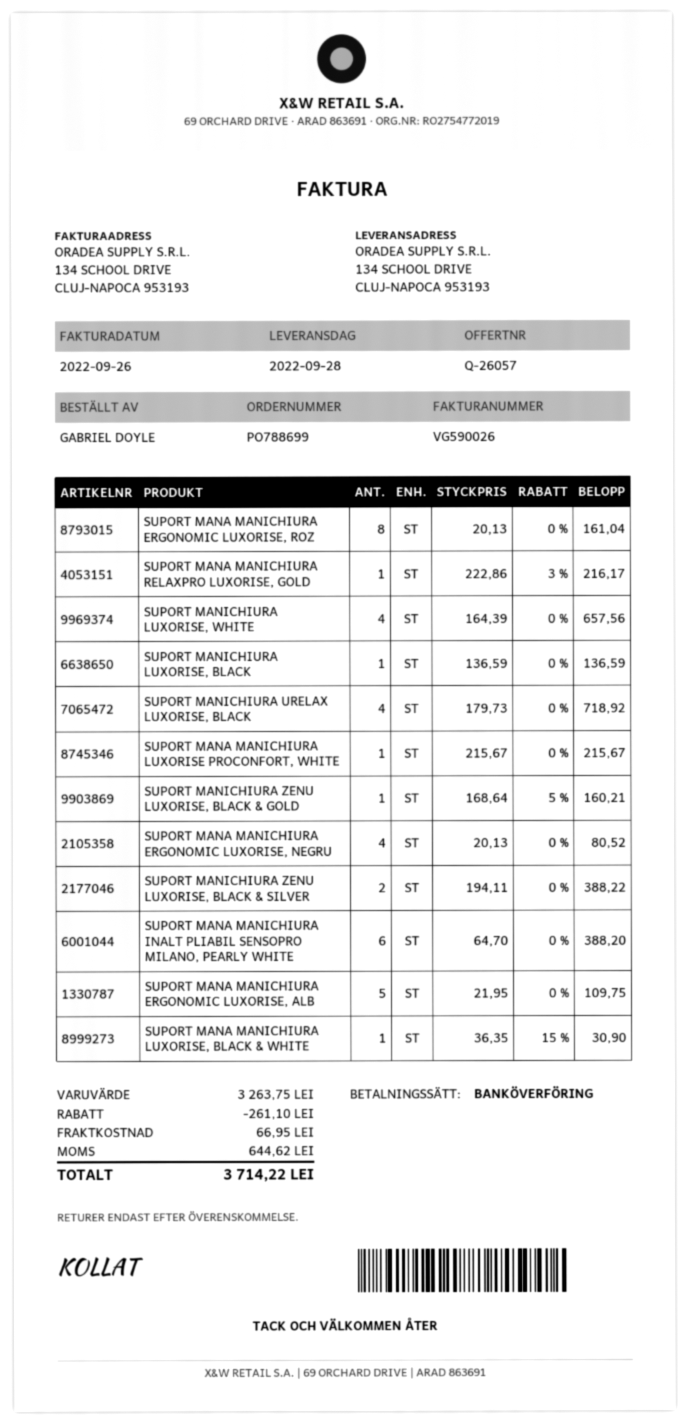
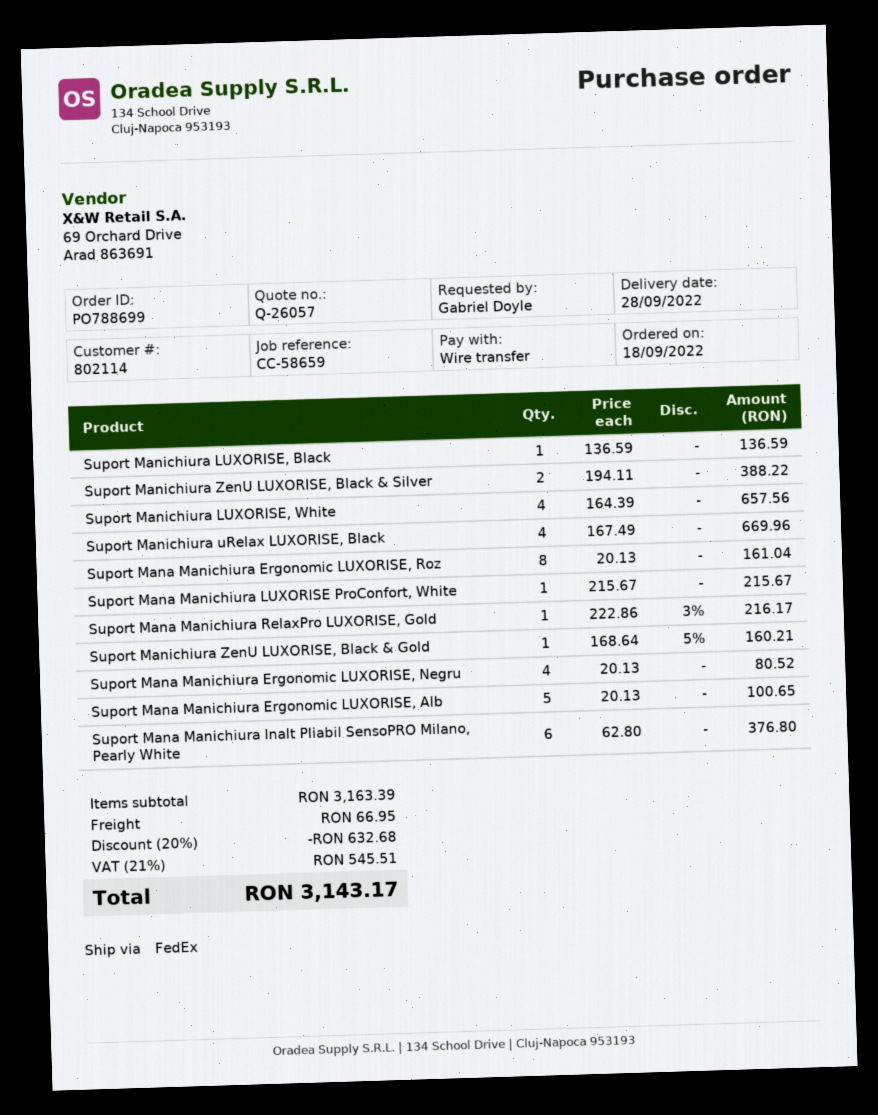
SUPORT MANICHIURA URELAX LUXORISE, BLACK: 4 x 179.73 = 718.92 -> 4 x 167.49 = 669.96
SUPORT MANA MANICHIURA INALT PLIABIL SENSOPRO MILANO, PEARLY WHITE: 6 x 64.70 = 388.20 -> 6 x 62.80 = 376.80
SUPORT MANA MANICHIURA ERGONOMIC LUXORISE, ALB: 5 x 21.95 = 109.75 -> 5 x 20.13 = 100.65
SUPORT MANA MANICHIURA LUXORISE, BLACK & WHITE: 1 x 36.35 - 15% = 30.90 -> none
subtotal: 3263.75 -> 3163.39
discount: 261.10 -> 632.68
tax: 644.62 -> 545.51
total: 3714.22 -> 3143.17

